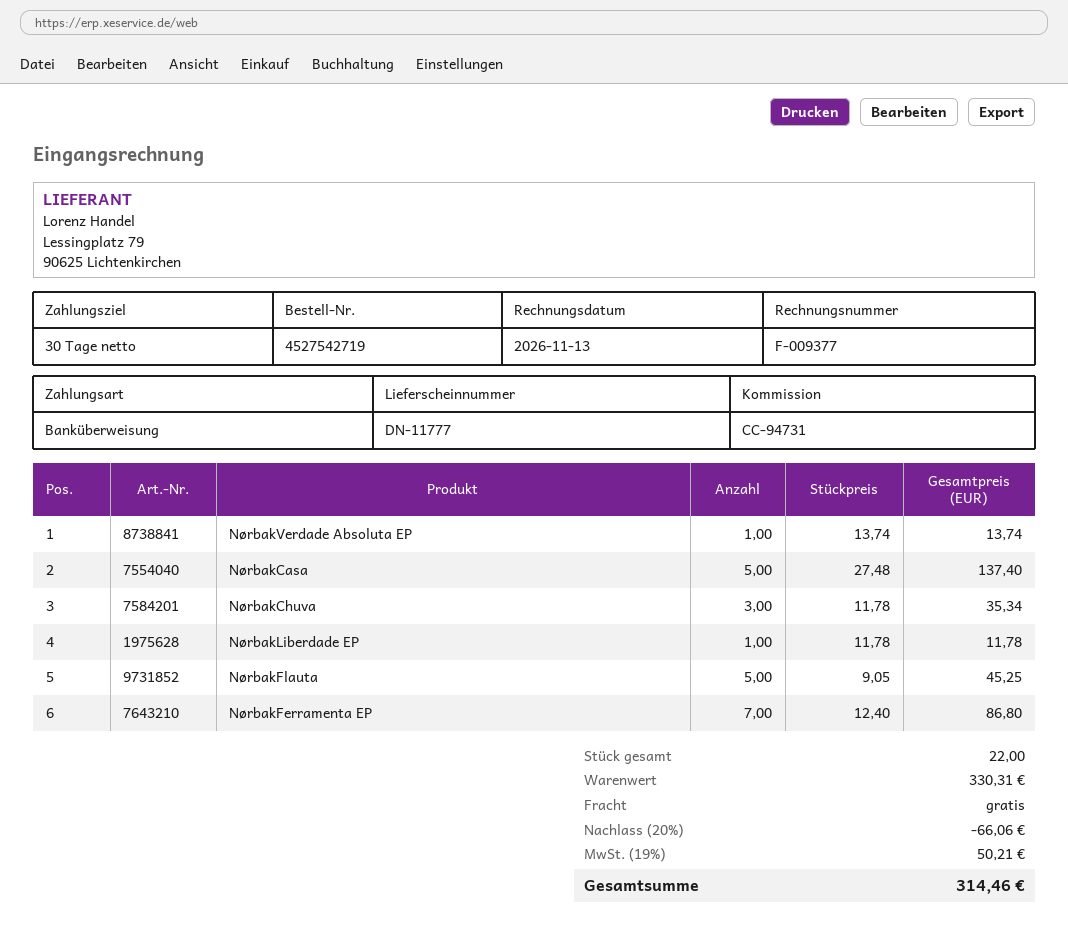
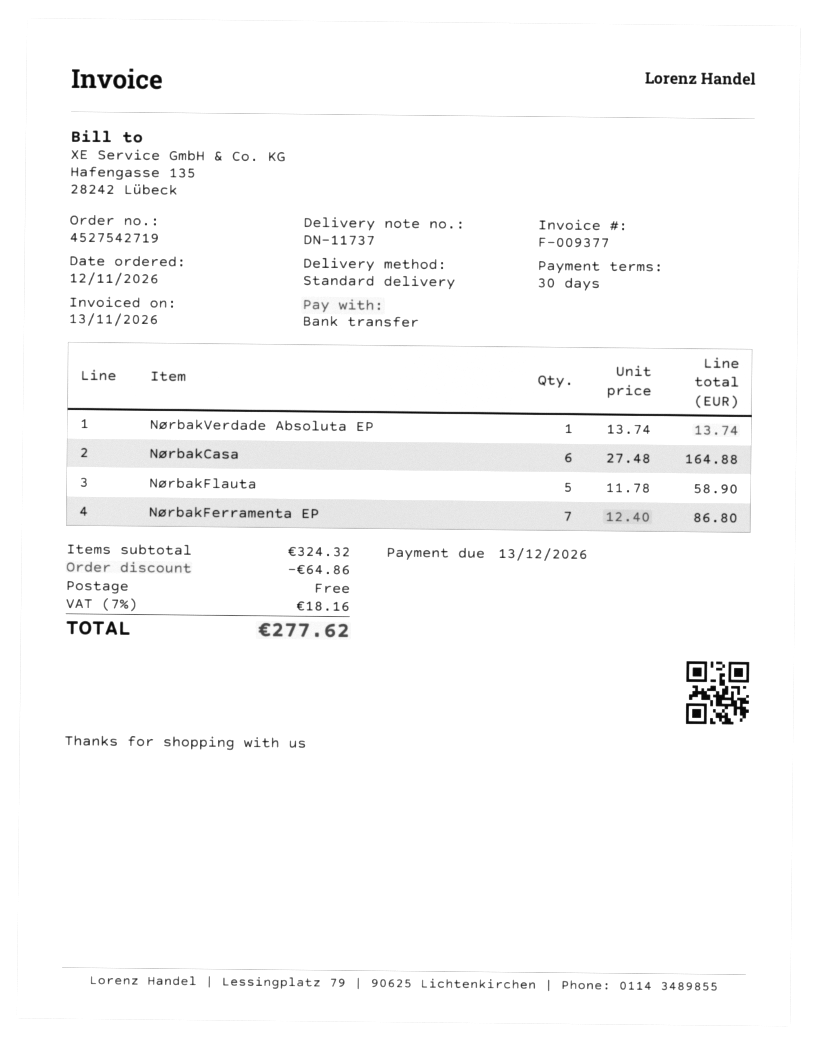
delivery note number: DN-11777 -> DN-11737
NørbakCasa: 5 x 27.48 = 137.40 -> 6 x 27.48 = 164.88
NørbakChuva: 3 x 11.78 = 35.34 -> none
NørbakLiberdade EP: 1 x 11.78 = 11.78 -> none
NørbakFlauta: 5 x 9.05 = 45.25 -> 5 x 11.78 = 58.90
subtotal: 330.31 -> 324.32
discount: 66.06 -> 64.86
tax: 19% = 50.21 -> 7% = 18.16
total: 314.46 -> 277.62

